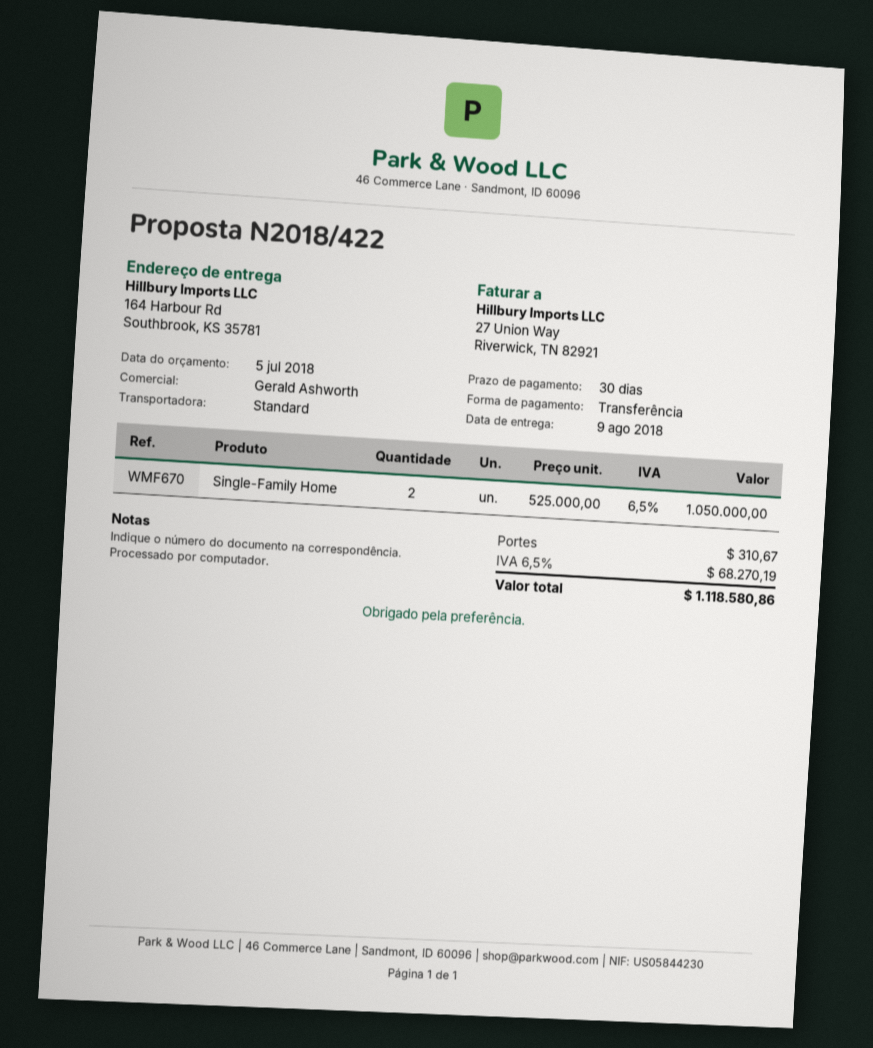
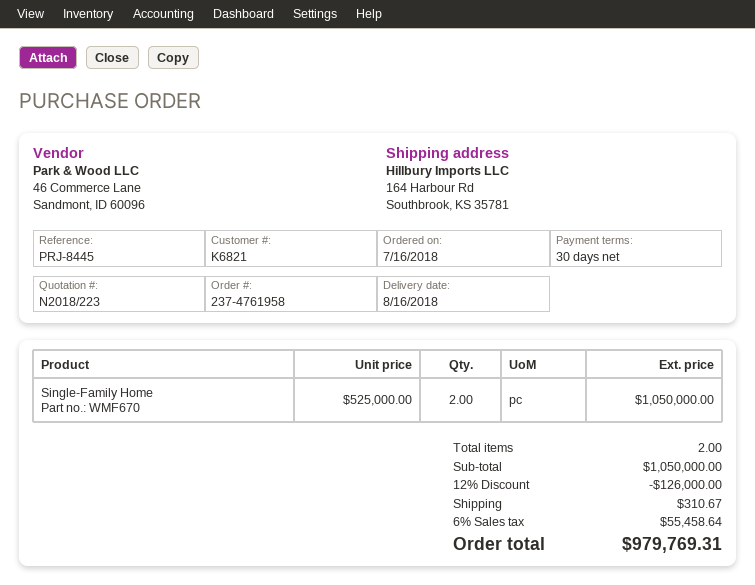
quote number: N2018/422 -> N2018/223
delivery date: 2018-08-09 -> 2018-08-16
discount: none -> 12% = 126000.00
tax: 6.5% = 68270.19 -> 6% = 55458.64
total: 1118580.86 -> 979769.31

